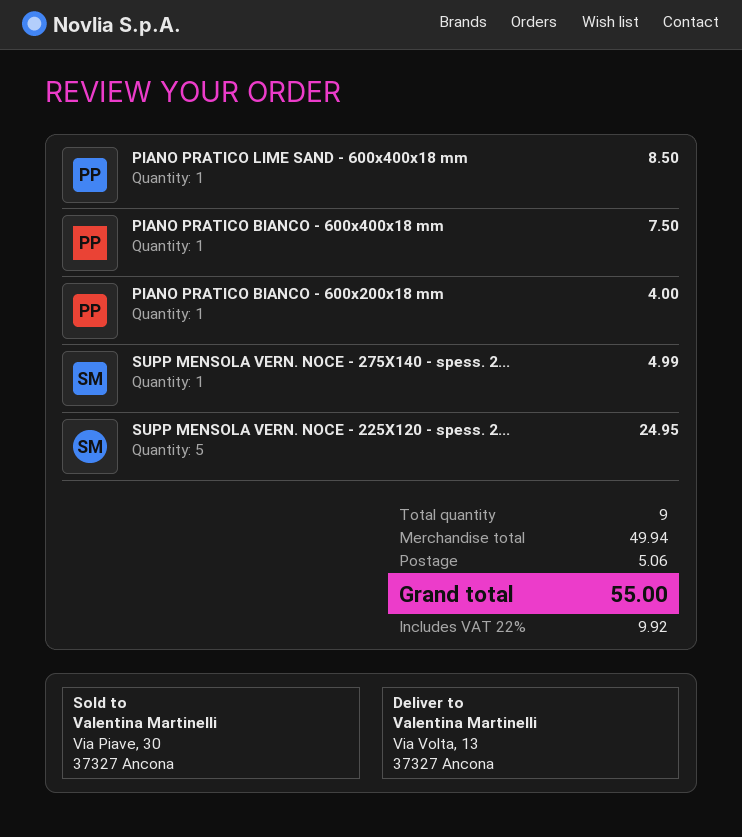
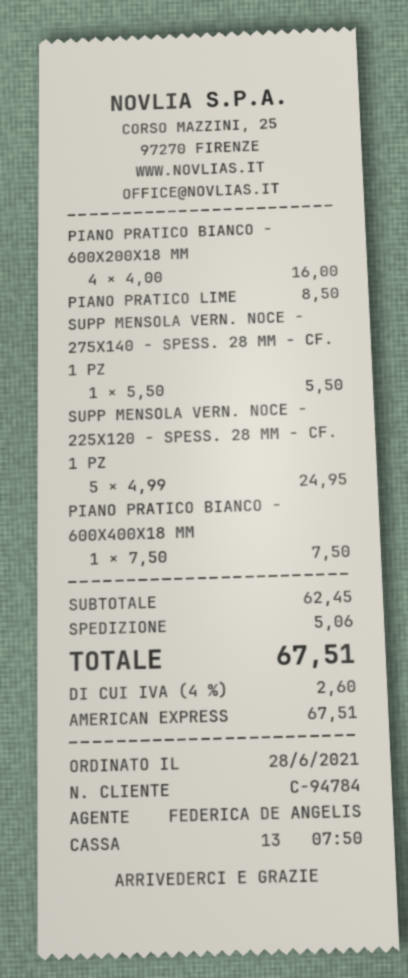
PIANO PRATICO BIANCO - 600x200x18 mm: 1 for 4.00 -> 4 for 16.00
SUPP MENSOLA VERN. NOCE - 275X140 - spess. 2...: 1 for 4.99 -> 1 for 5.50
subtotal: 49.94 -> 62.45
tax: 22% = 9.92 -> 4% = 2.60
total: 55.00 -> 67.51

